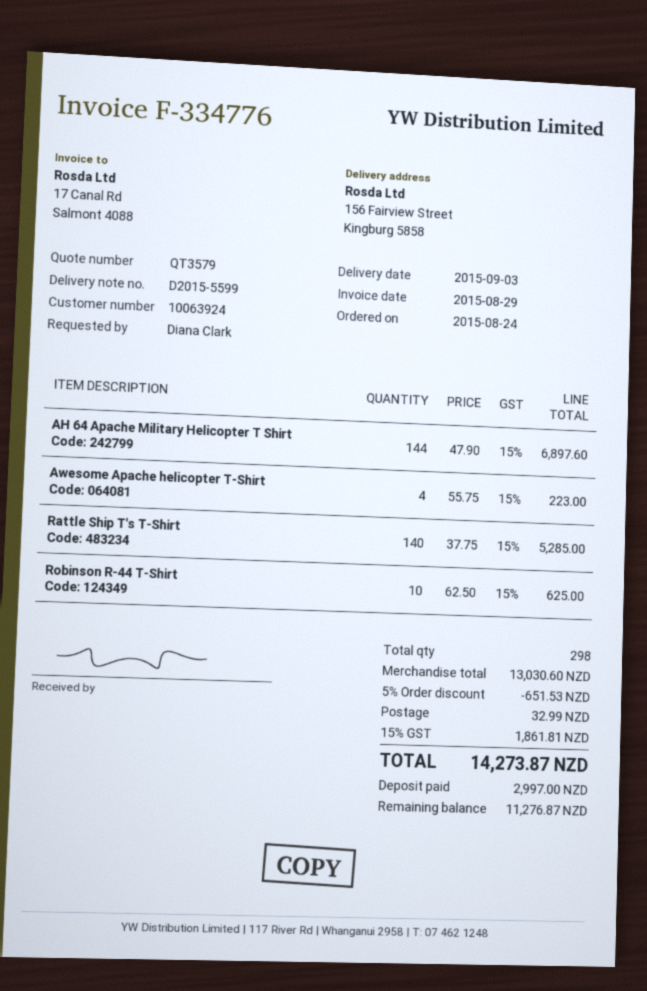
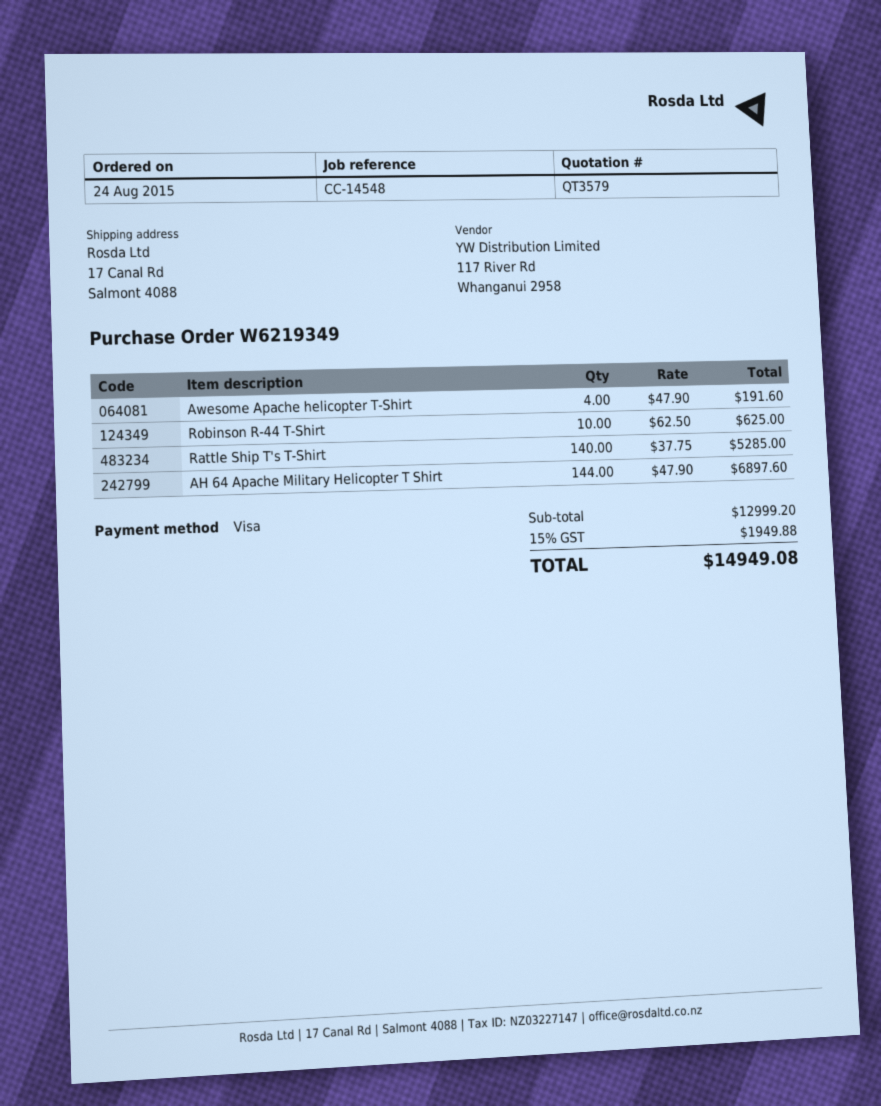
ship to: 156 Fairview Street, Kingburg 5858 -> 17 Canal Rd, Salmont 4088
Awesome Apache helicopter T-Shirt: 4 x 55.75 = 223.00 -> 4 x 47.90 = 191.60
subtotal: 13030.60 -> 12999.20
discount: 5% = 651.53 -> none
shipping: 32.99 -> none
tax: 15% = 1861.81 -> 15% = 1949.88
total: 14273.87 -> 14949.08

